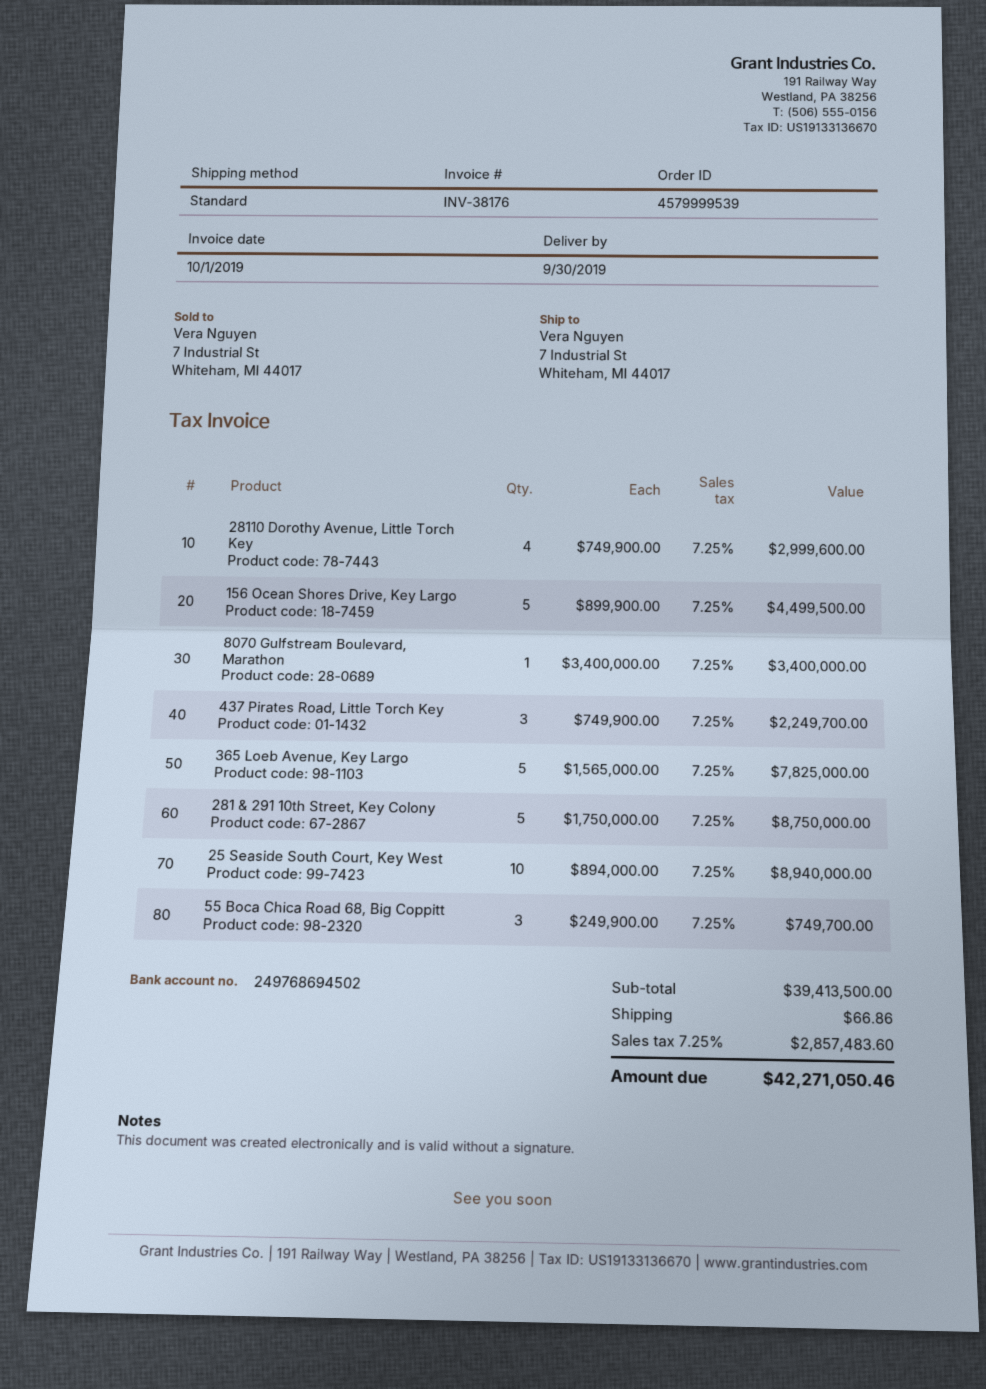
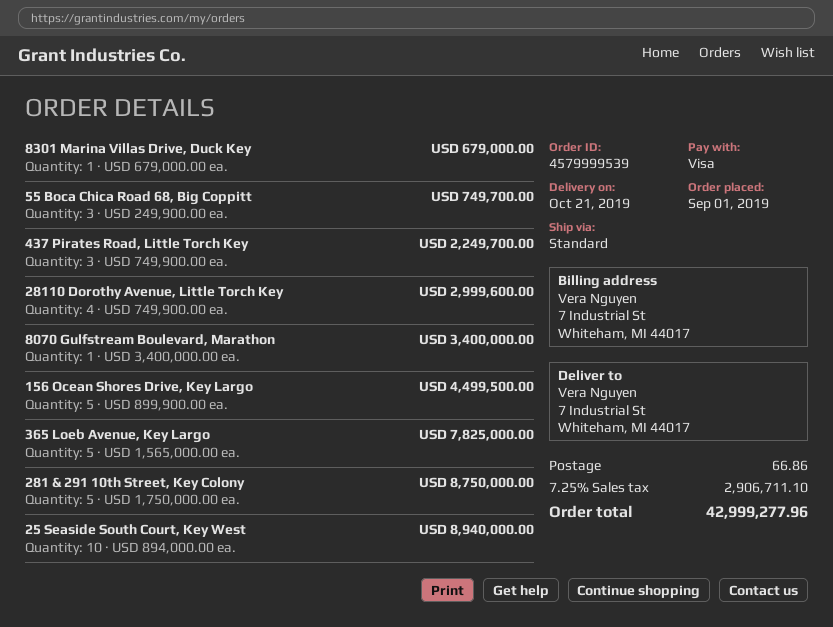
delivery date: 2019-09-30 -> 2019-10-21
8301 Marina Villas Drive, Duck Key: none -> 1 x 679000.00 = 679000.00
tax: 7.25% = 2857483.60 -> 7.25% = 2906711.10
total: 42271050.46 -> 42999277.96

